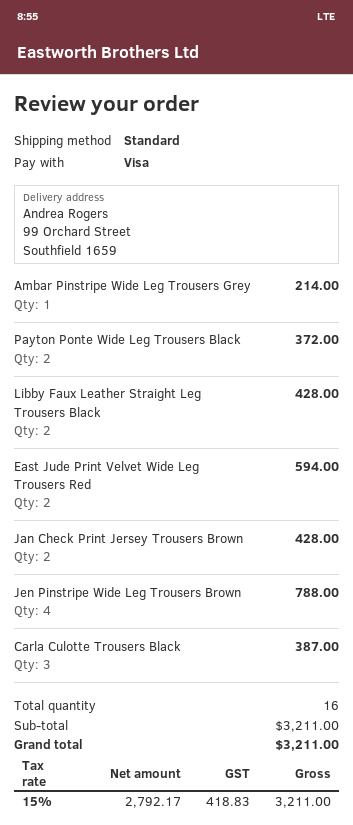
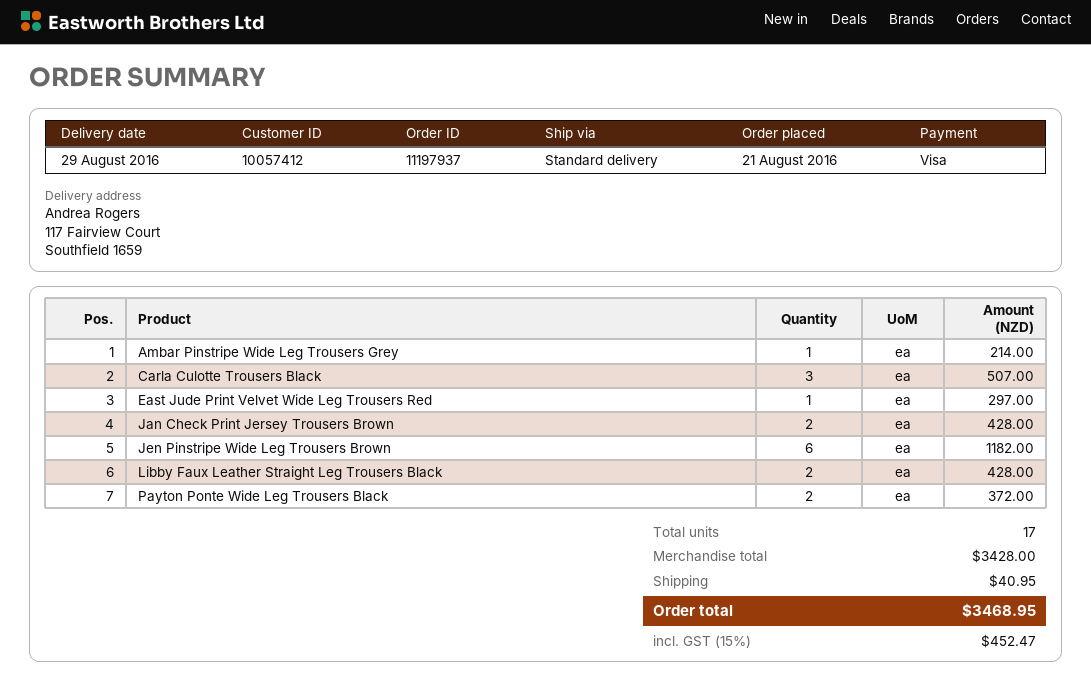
ship to: 99 Orchard Street, Southfield 1659 -> 117 Fairview Court, Southfield 1659
East Jude Print Velvet Wide Leg Trousers Red: 2 for 594.00 -> 1 for 297.00
Jen Pinstripe Wide Leg Trousers Brown: 4 for 788.00 -> 6 for 1182.00
Carla Culotte Trousers Black: 3 for 387.00 -> 3 for 507.00
total quantity: 16 -> 17
subtotal: 3211.00 -> 3428.00
shipping: none -> 40.95
tax: 15% = 418.83 -> 15% = 452.47
total: 3211.00 -> 3468.95

